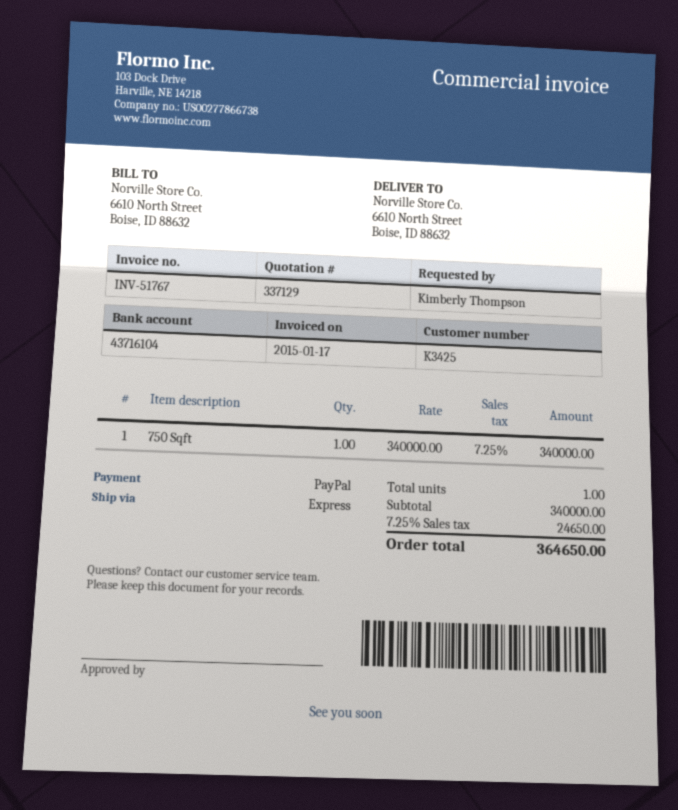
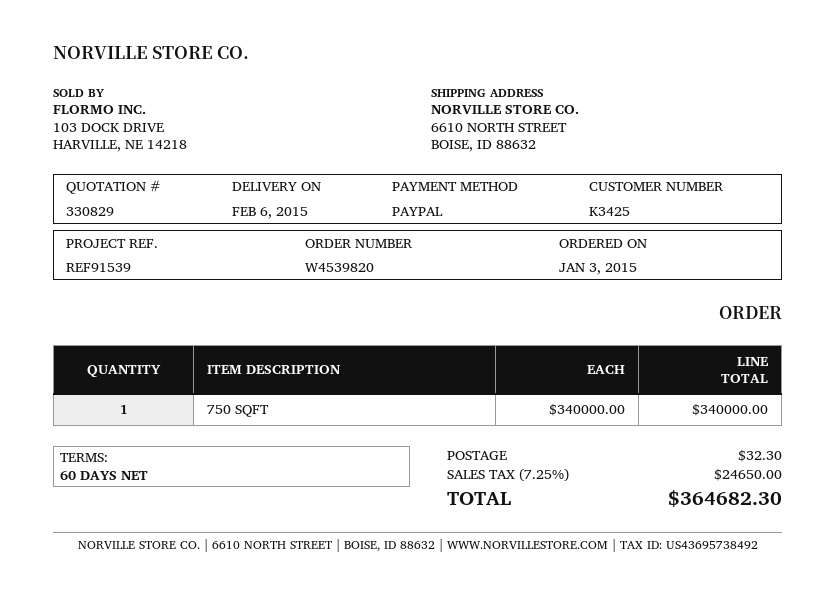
quote number: 337129 -> 330829
shipping: none -> 32.30
total: 364650.00 -> 364682.30

